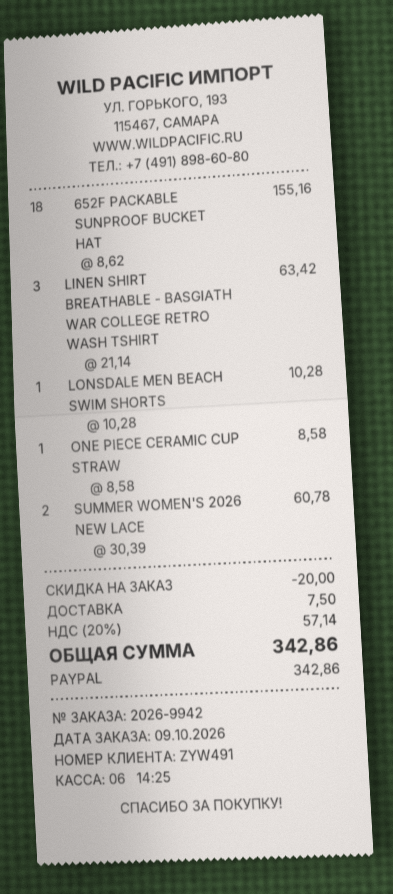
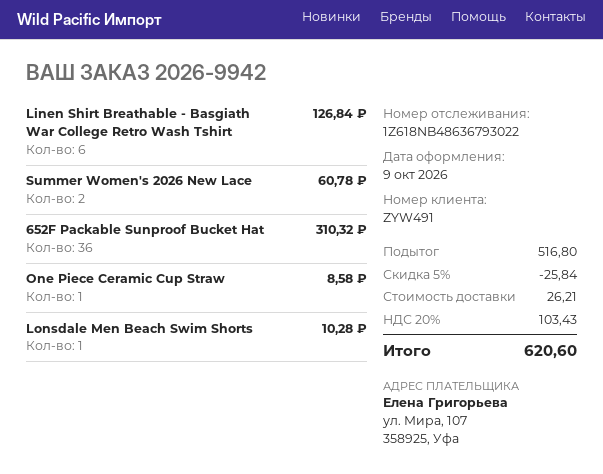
652F PACKABLE SUNPROOF BUCKET HAT: 18 for 155.16 -> 36 for 310.32
LINEN SHIRT BREATHABLE - BASGIATH WAR COLLEGE RETRO WASH TSHIRT: 3 for 63.42 -> 6 for 126.84
discount: 20.00 -> 25.84
shipping: 7.50 -> 26.21
tax: 20% = 57.14 -> 20% = 103.43
total: 342.86 -> 620.60

